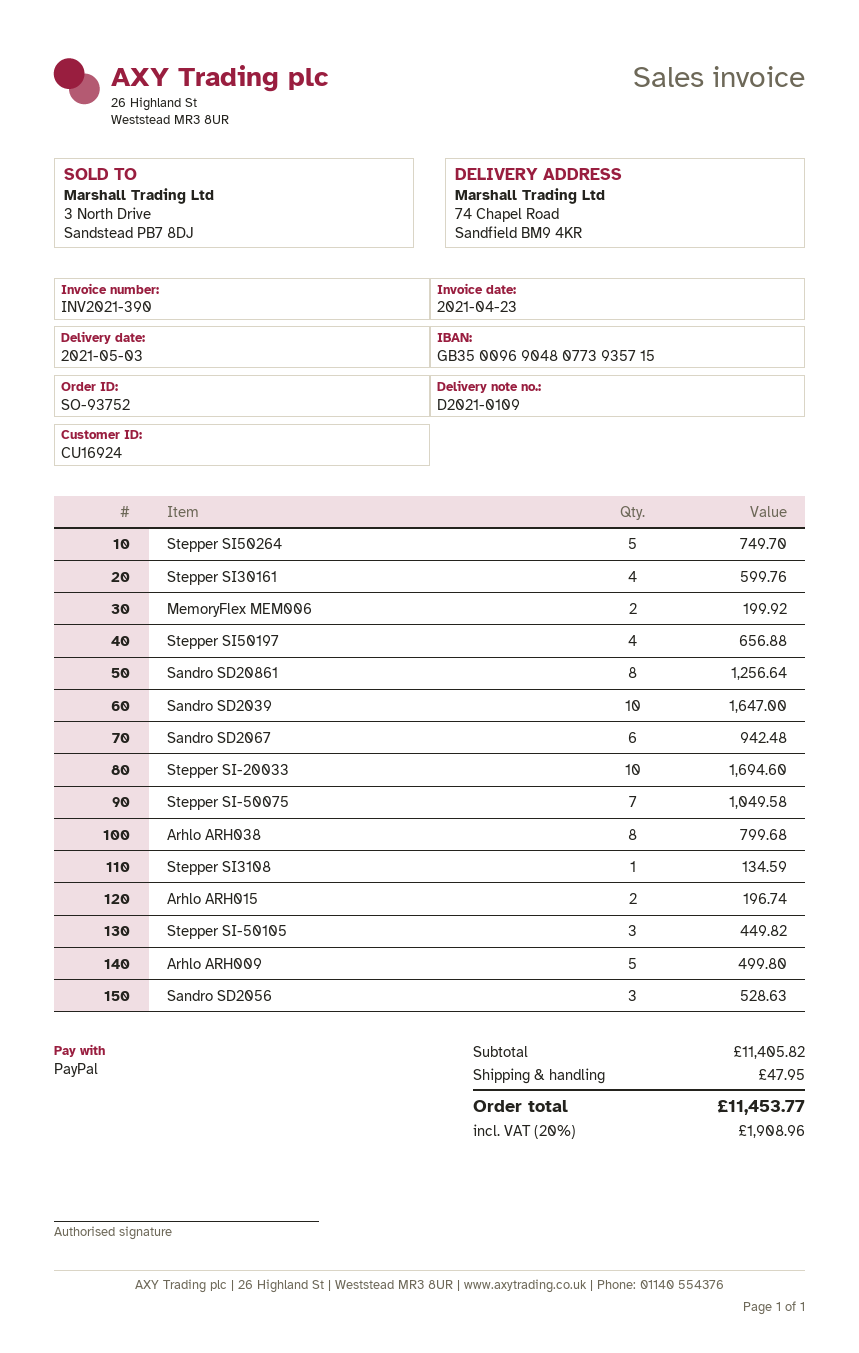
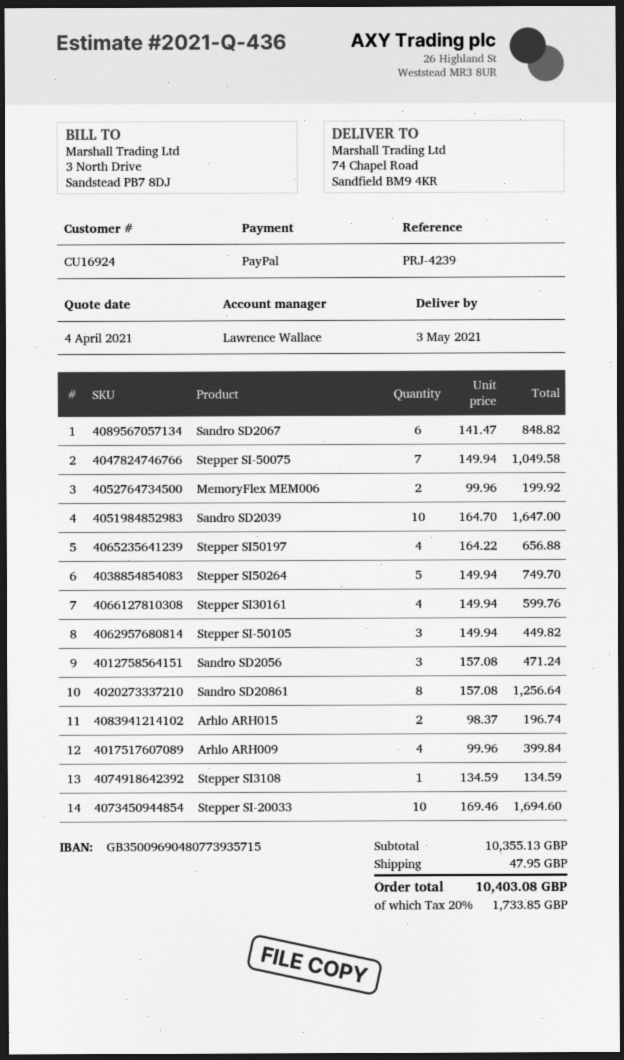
Sandro SD2067: 6 for 942.48 -> 6 for 848.82
Arhlo ARH038: 8 for 799.68 -> none
Arhlo ARH009: 5 for 499.80 -> 4 for 399.84
Sandro SD2056: 3 for 528.63 -> 3 for 471.24
subtotal: 11405.82 -> 10355.13
tax: 20% = 1908.96 -> 20% = 1733.85
total: 11453.77 -> 10403.08

